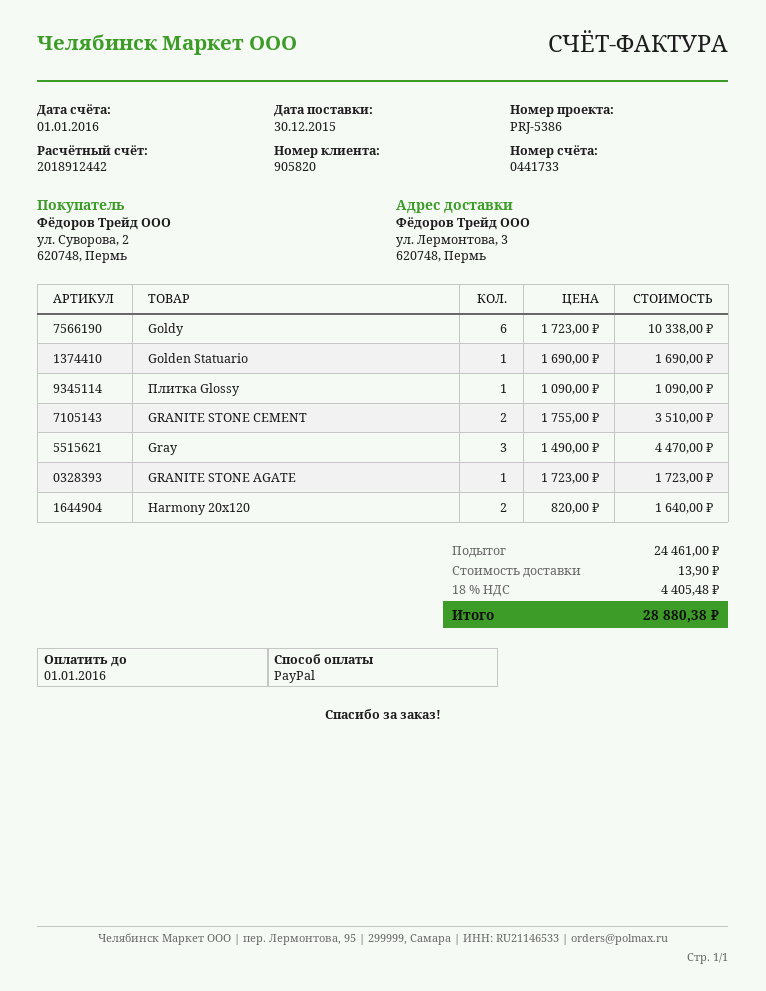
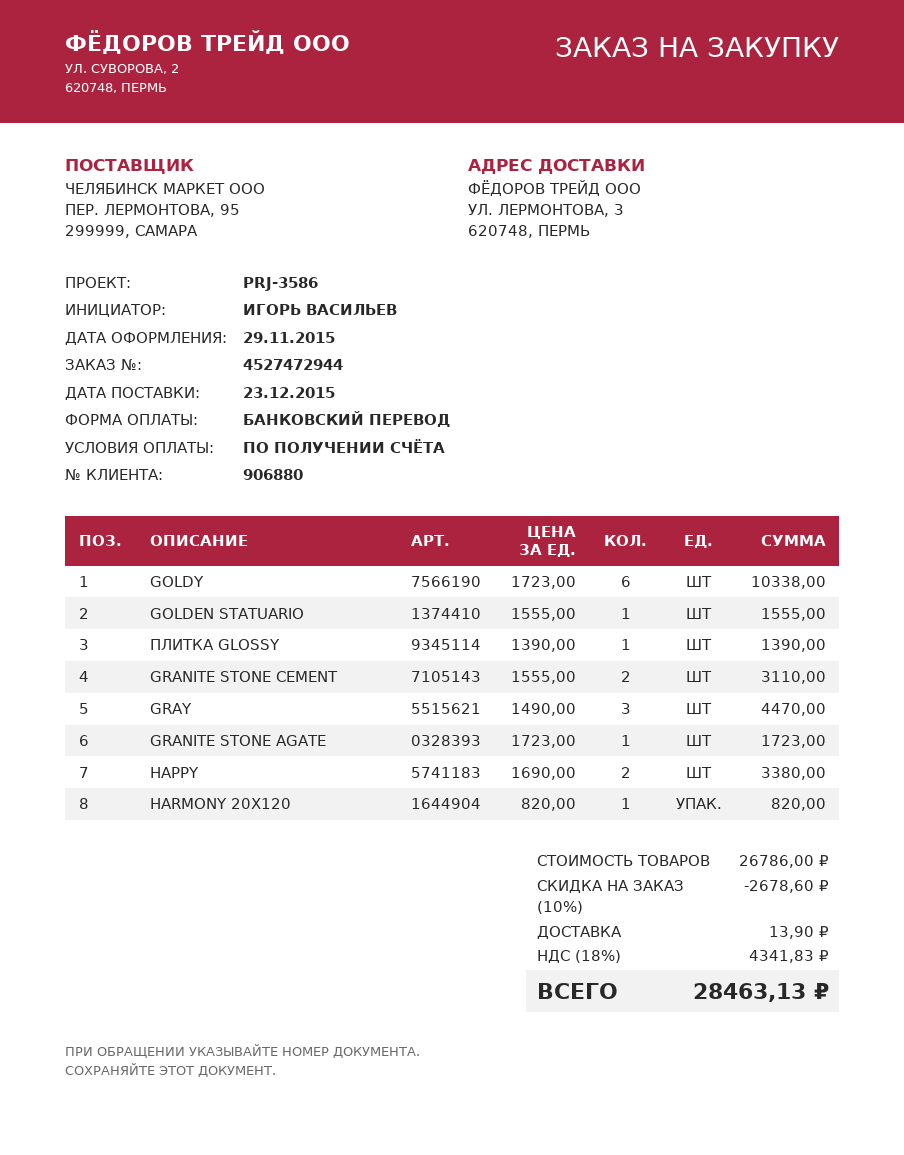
delivery date: 2015-12-30 -> 2015-12-23
customer number: 905820 -> 906880
reference: PRJ-5386 -> PRJ-3586
payment method: PayPal -> bank transfer
Golden Statuario: 1 x 1690.00 = 1690.00 -> 1 x 1555.00 = 1555.00
Плитка Glossy: 1 x 1090.00 = 1090.00 -> 1 x 1390.00 = 1390.00
GRANITE STONE CEMENT: 2 x 1755.00 = 3510.00 -> 2 x 1555.00 = 3110.00
Harmony 20x120: 2 x 820.00 = 1640.00 -> 1 x 820.00 = 820.00
HAPPY: none -> 2 x 1690.00 = 3380.00
subtotal: 24461.00 -> 26786.00
discount: none -> 10% = 2678.60
tax: 18% = 4405.48 -> 18% = 4341.83
total: 28880.38 -> 28463.13

